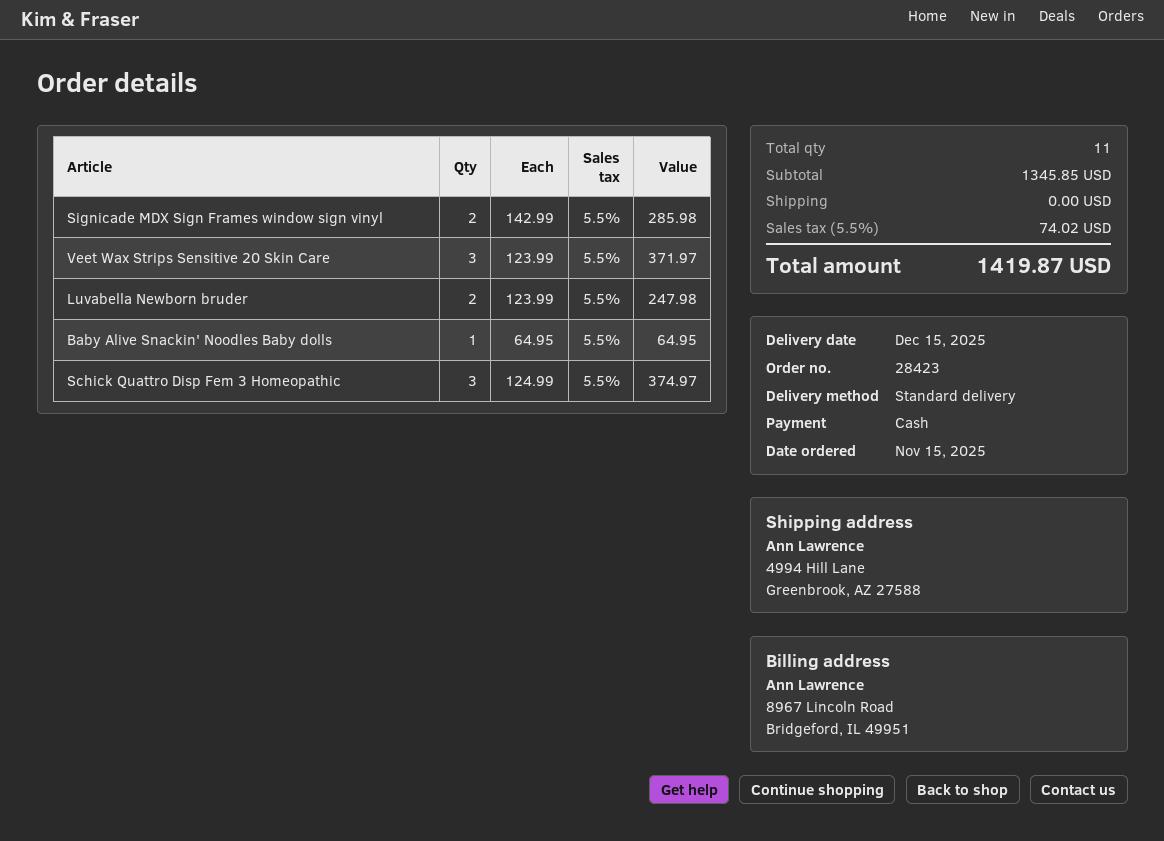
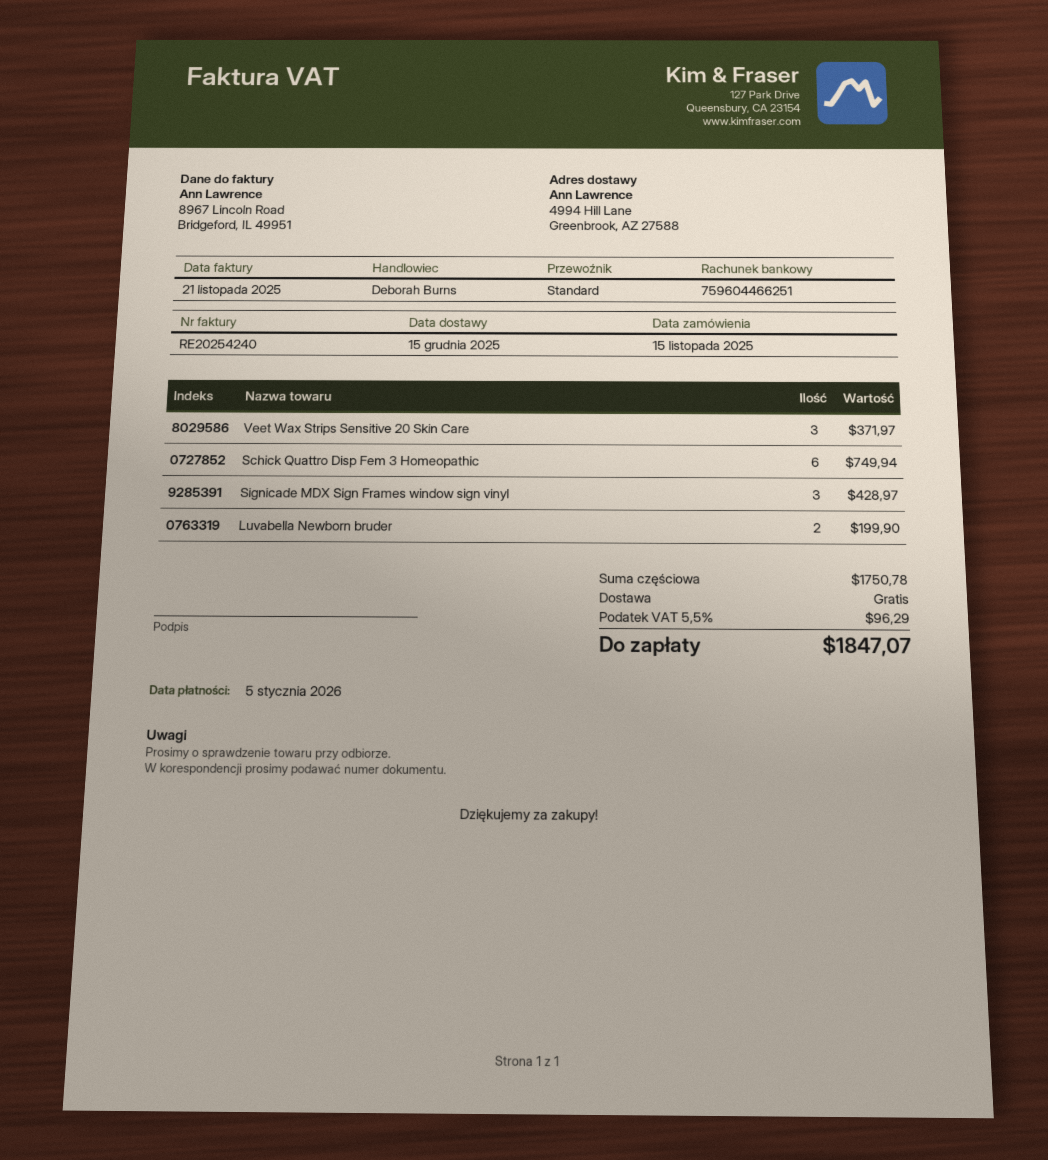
Signicade MDX Sign Frames window sign vinyl: 2 for 285.98 -> 3 for 428.97
Luvabella Newborn bruder: 2 for 247.98 -> 2 for 199.90
Baby Alive Snackin' Noodles Baby dolls: 1 for 64.95 -> none
Schick Quattro Disp Fem 3 Homeopathic: 3 for 374.97 -> 6 for 749.94
subtotal: 1345.85 -> 1750.78
tax: 5.5% = 74.02 -> 5.5% = 96.29
total: 1419.87 -> 1847.07

